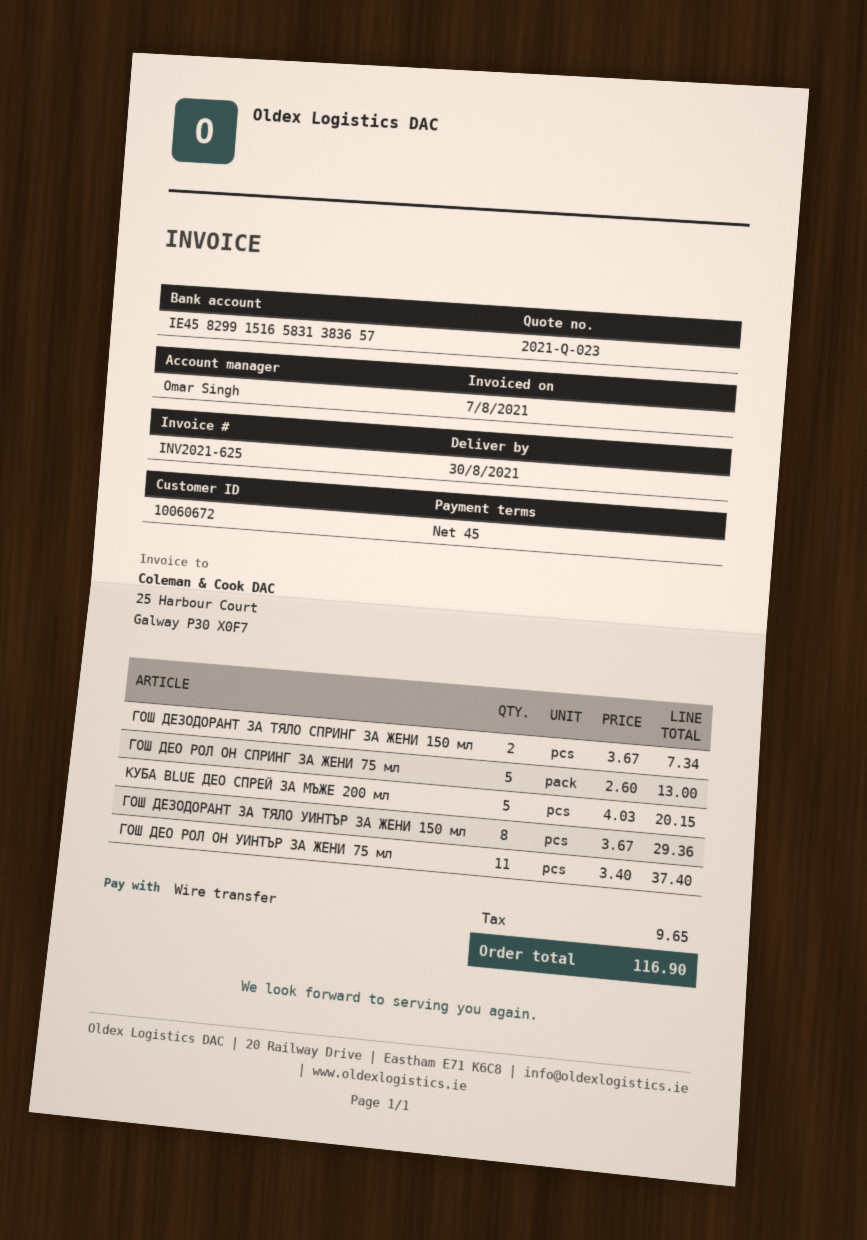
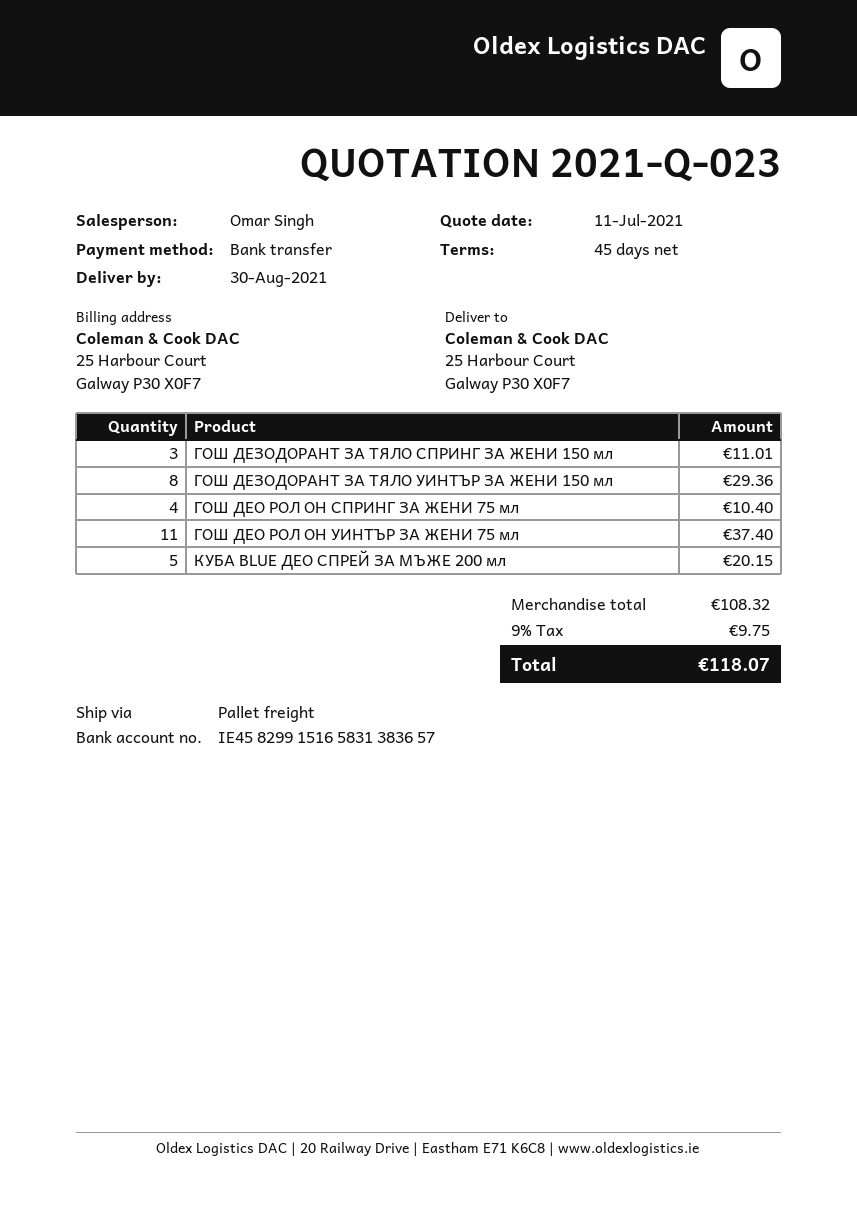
ГОШ ДЕЗОДОРАНТ ЗА ТЯЛО СПРИНГ ЗА ЖЕНИ 150 мл: 2 for 7.34 -> 3 for 11.01
ГОШ ДЕО РОЛ ОН СПРИНГ ЗА ЖЕНИ 75 мл: 5 for 13.00 -> 4 for 10.40
tax: 9.65 -> 9.75
total: 116.90 -> 118.07

